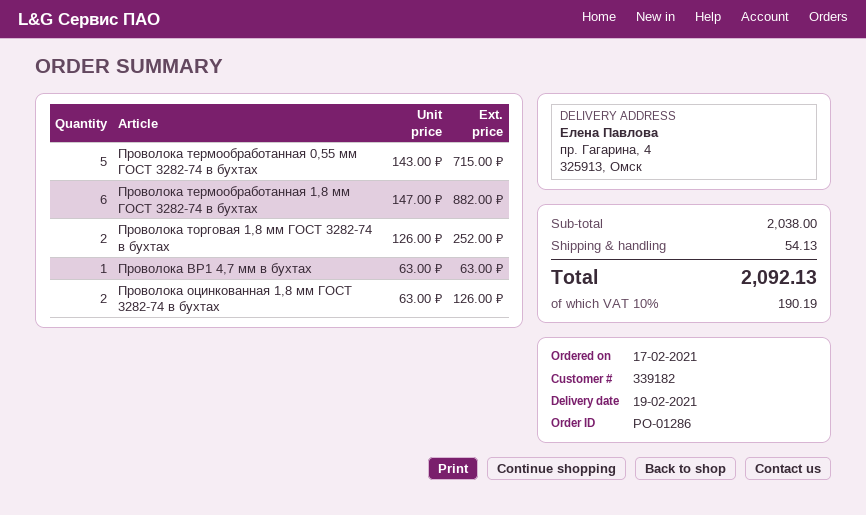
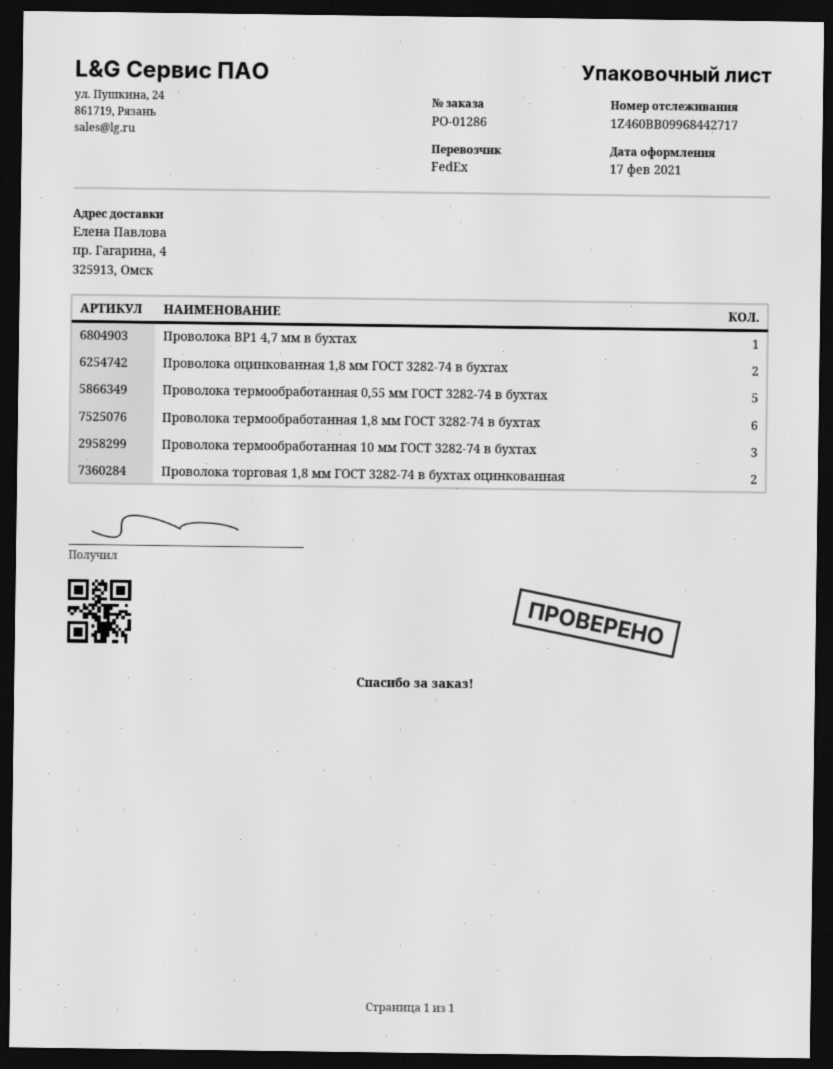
Проволока торговая 1,8 мм ГОСТ 3282-74 в бухтах: 2 -> none
Проволока термообработанная 10 мм ГОСТ 3282-74 в бухтах: none -> 3
Проволока торговая 1,8 мм ГОСТ 3282-74 в бухтах оцинкованная: none -> 2

